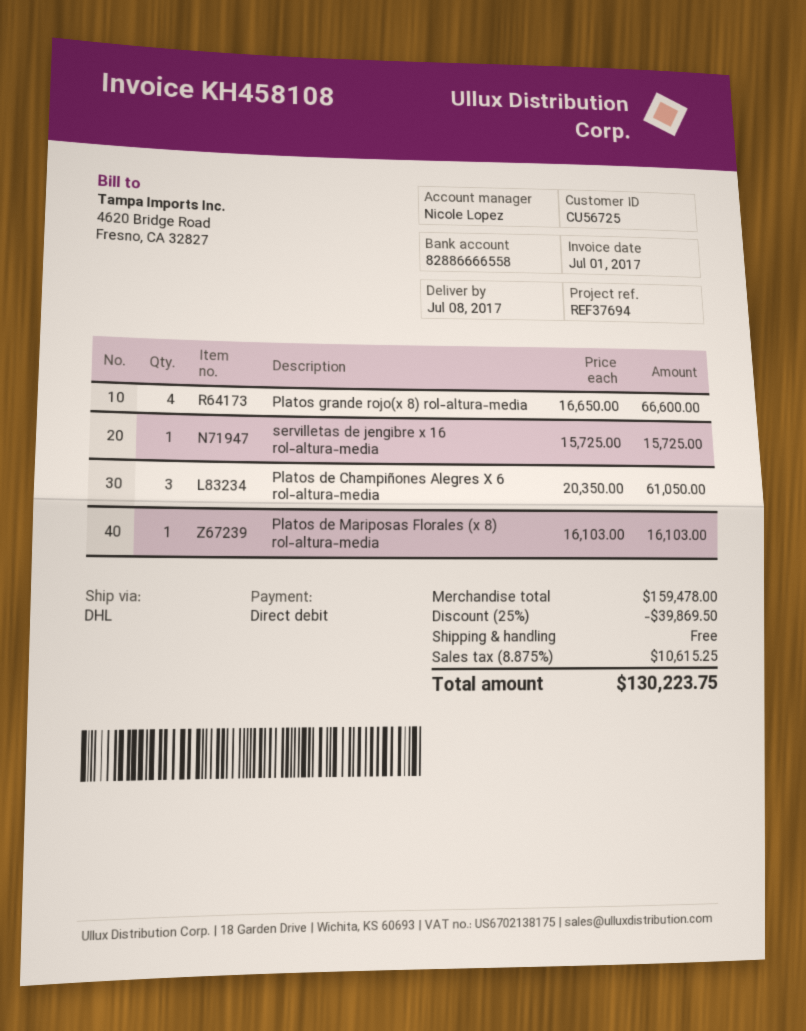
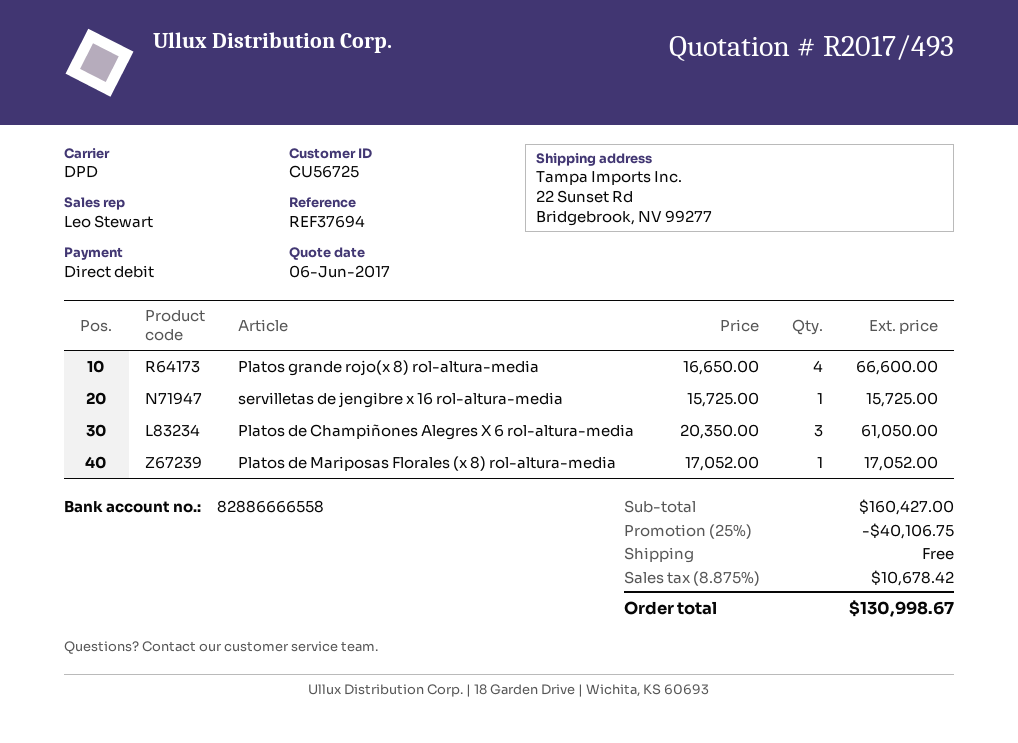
sales rep: Nicole Lopez -> Leo Stewart
shipping method: DHL -> DPD
Platos de Mariposas Florales (x 8) rol-altura-media: 1 x 16103.00 = 16103.00 -> 1 x 17052.00 = 17052.00
subtotal: 159478.00 -> 160427.00
discount: 25% = 39869.50 -> 25% = 40106.75
tax: 8.875% = 10615.25 -> 8.875% = 10678.42
total: 130223.75 -> 130998.67

